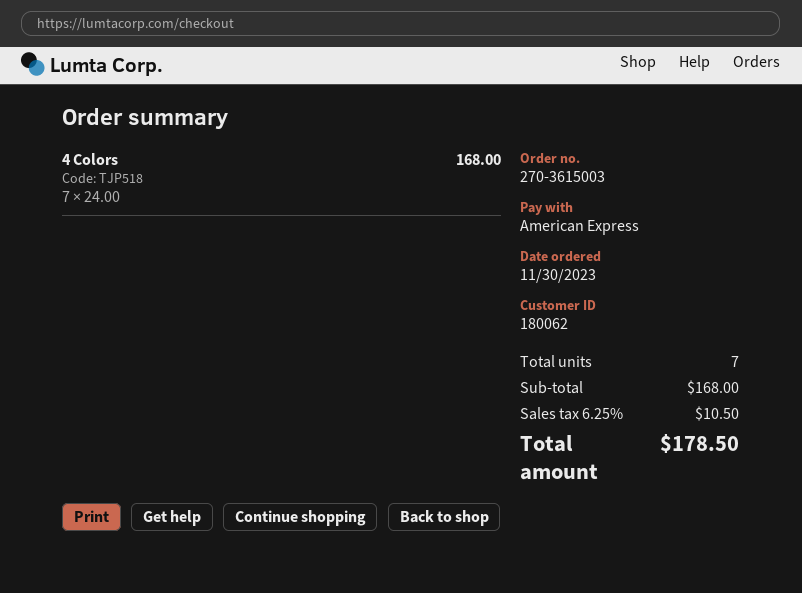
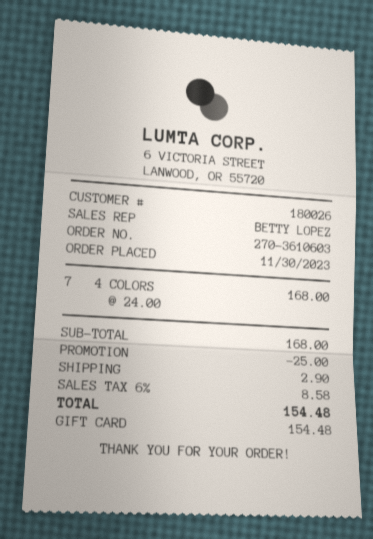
order number: 270-3615003 -> 270-3610603
customer number: 180062 -> 180026
payment method: American Express -> gift card
discount: none -> 25.00
shipping: none -> 2.90
tax: 6.25% = 10.50 -> 6% = 8.58
total: 178.50 -> 154.48

